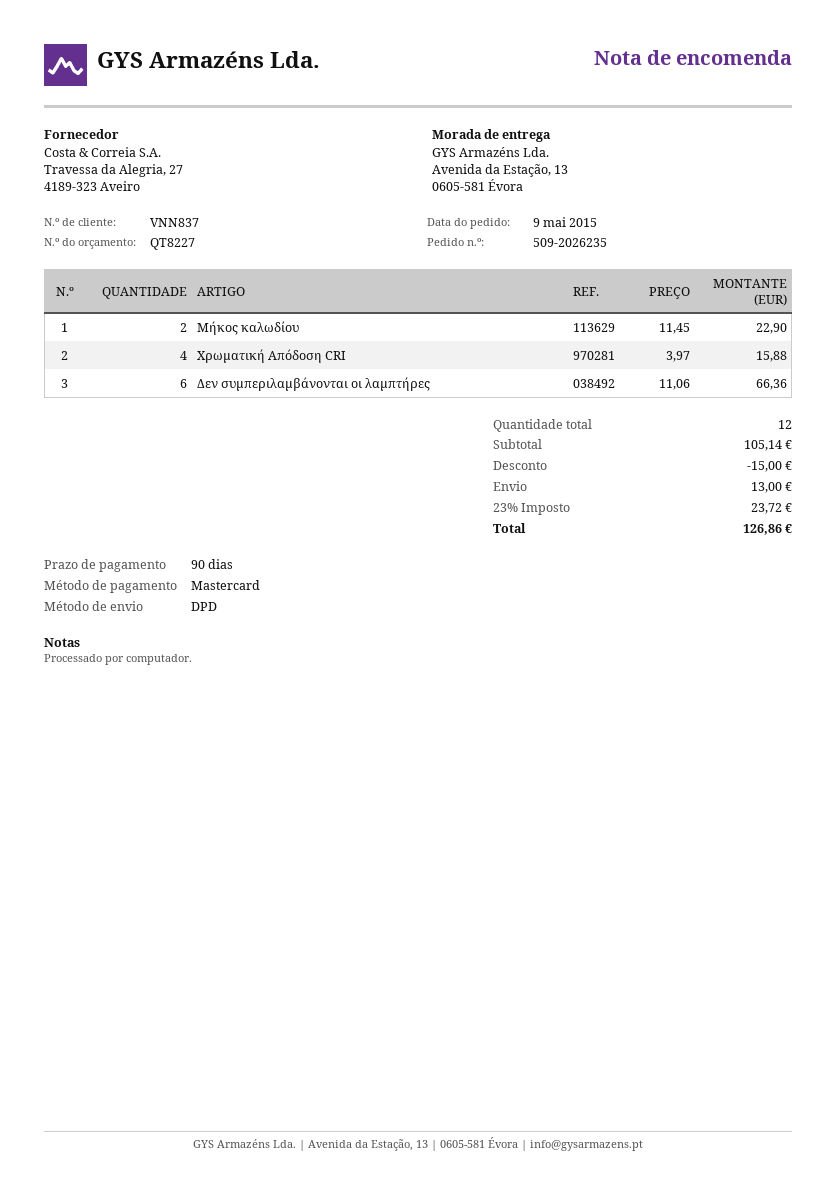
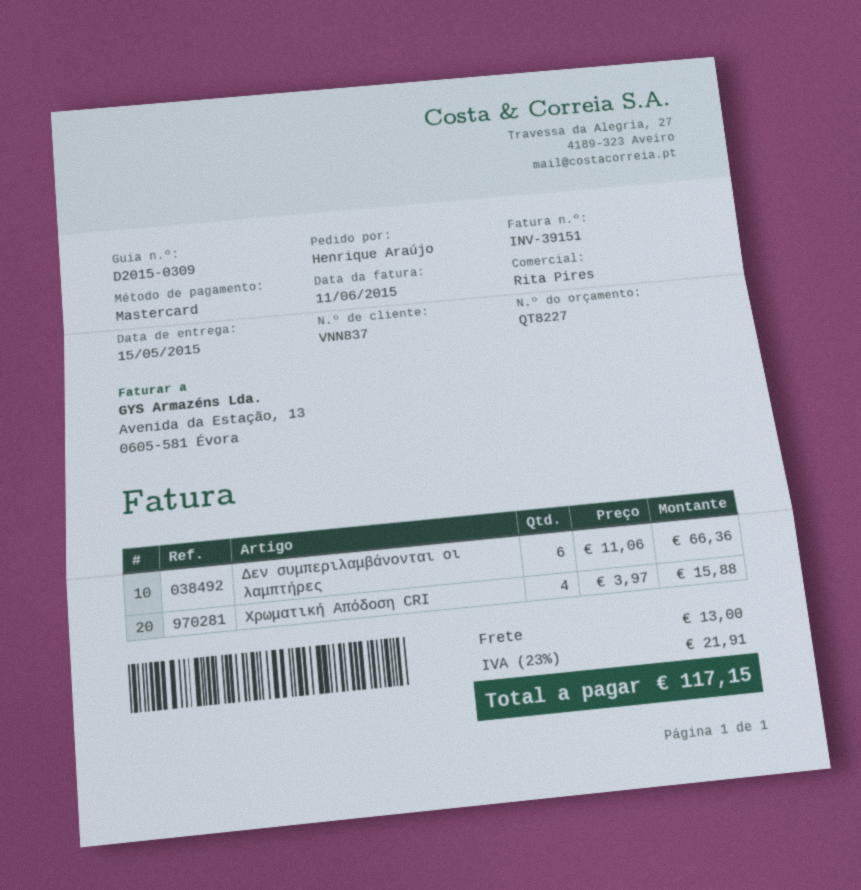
Μήκος καλωδίου: 2 x 11.45 = 22.90 -> none
discount: 15.00 -> none
tax: 23% = 23.72 -> 23% = 21.91
total: 126.86 -> 117.15

